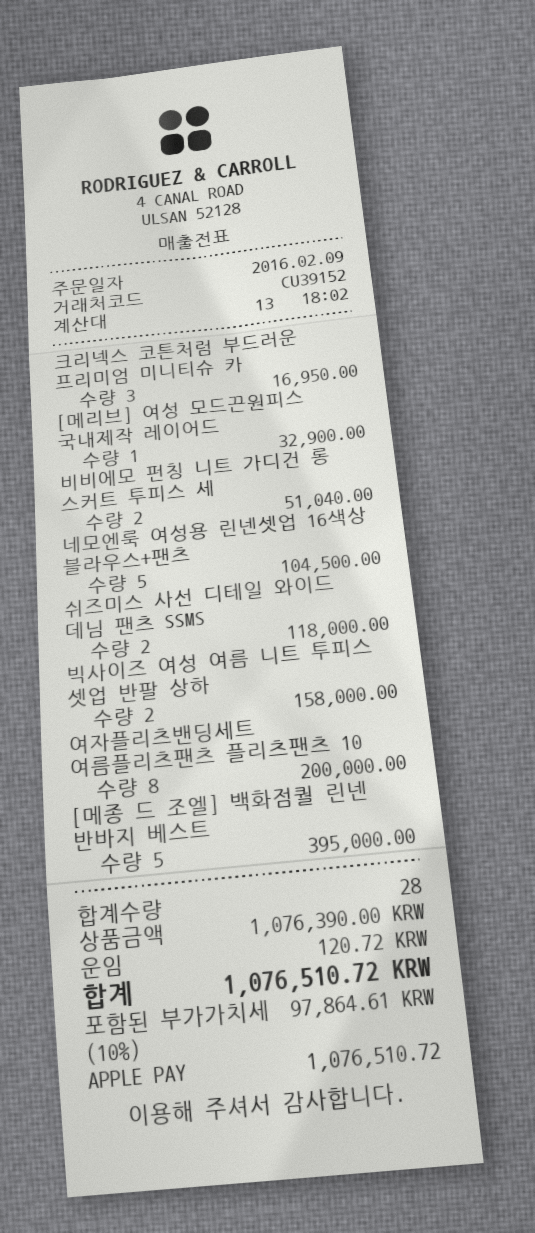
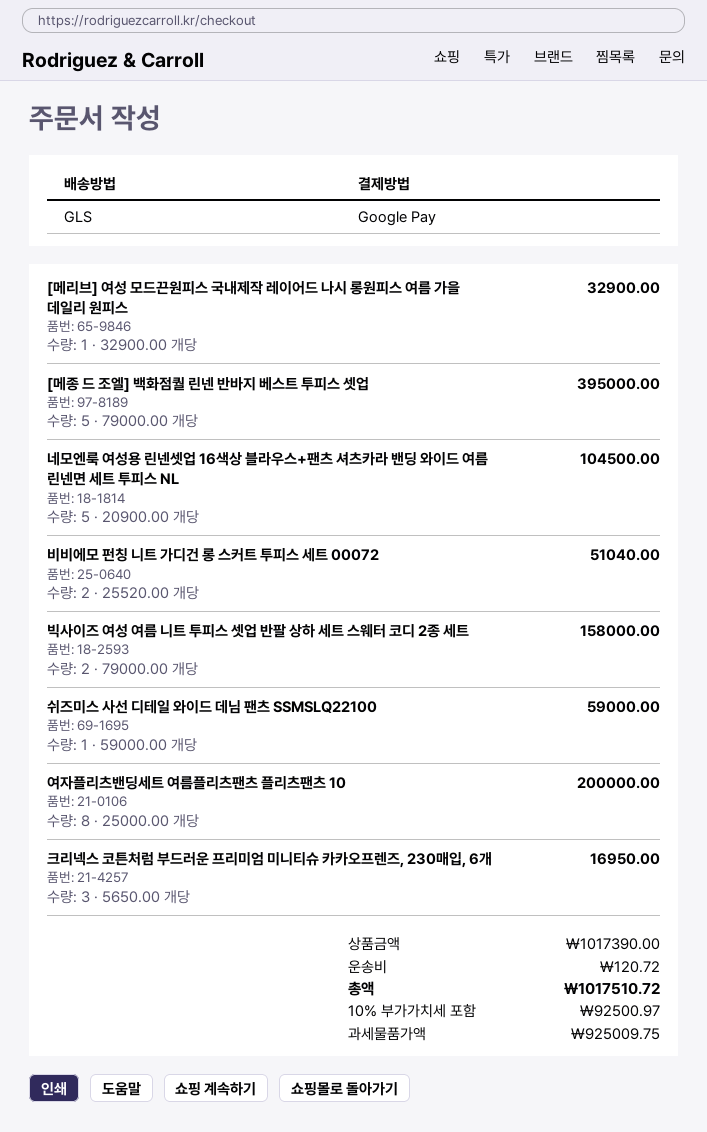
payment method: Apple Pay -> Google Pay
쉬즈미스 사선 디테일 와이드 데님 팬츠 SSMS: 2 for 118000.00 -> 1 for 59000.00
subtotal: 1076390.00 -> 1017390.00
tax: 10% = 97864.61 -> 10% = 92500.97
total: 1076510.72 -> 1017510.72

